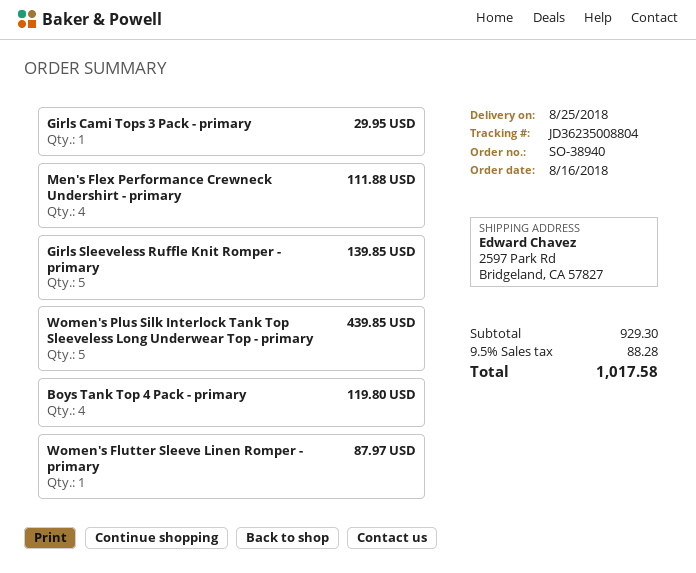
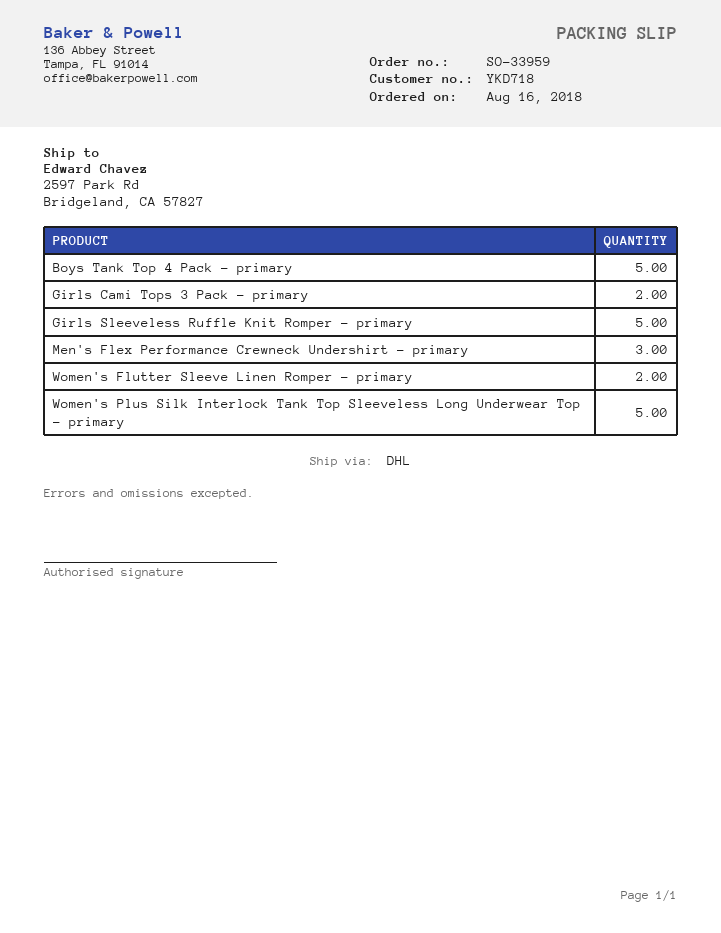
order number: SO-38940 -> SO-33959
Girls Cami Tops 3 Pack - primary: 1 -> 2
Men's Flex Performance Crewneck Undershirt - primary: 4 -> 3
Boys Tank Top 4 Pack - primary: 4 -> 5
Women's Flutter Sleeve Linen Romper - primary: 1 -> 2

